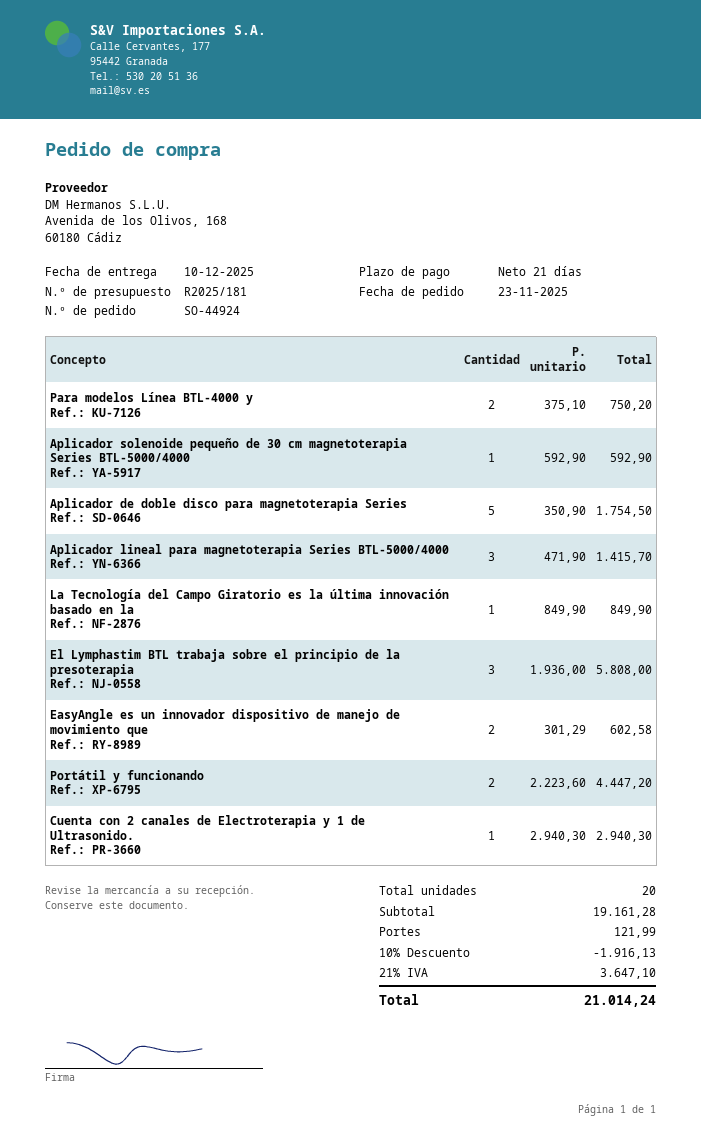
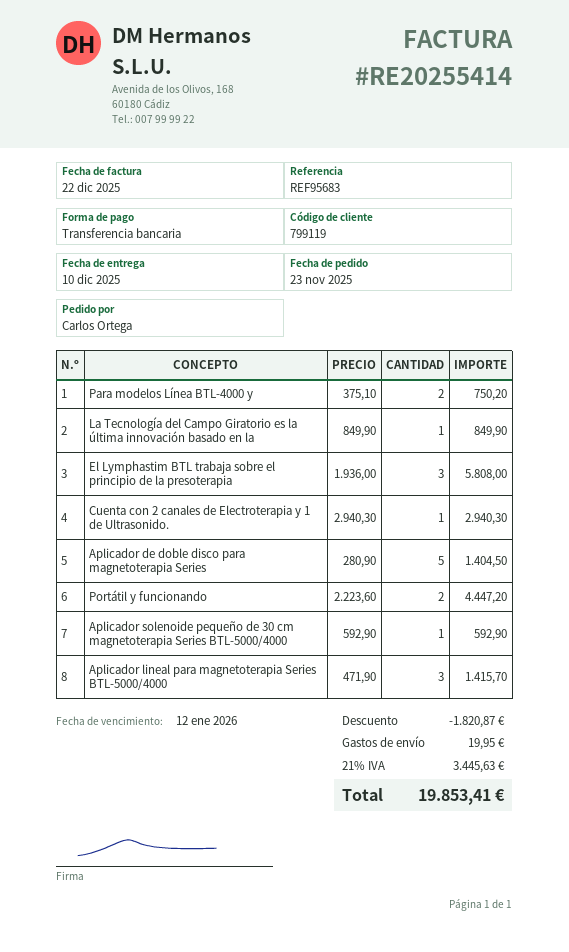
Aplicador de doble disco para magnetoterapia Series: 5 x 350.90 = 1754.50 -> 5 x 280.90 = 1404.50
EasyAngle es un innovador dispositivo de manejo de movimiento que: 2 x 301.29 = 602.58 -> none
discount: 1916.13 -> 1820.87
shipping: 121.99 -> 19.95
tax: 21% = 3647.10 -> 21% = 3445.63
total: 21014.24 -> 19853.41

